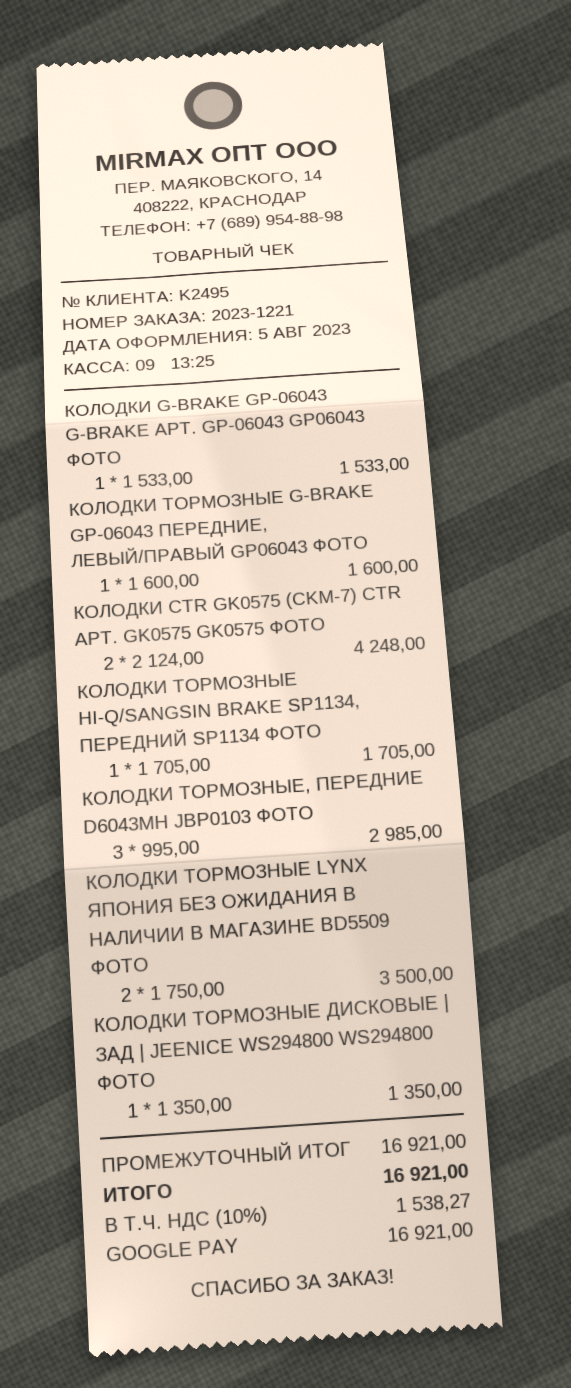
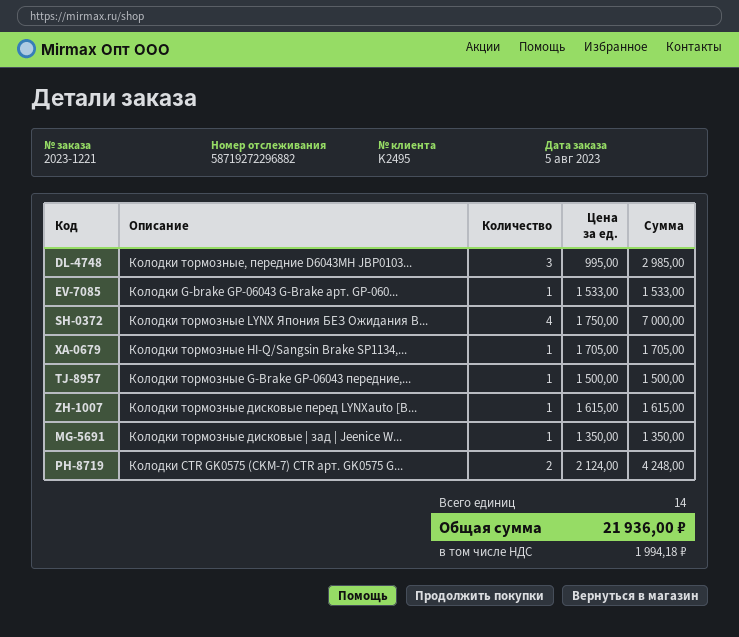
КОЛОДКИ ТОРМОЗНЫЕ G-BRAKE GP-06043 ПЕРЕДНИЕ, ЛЕВЫЙ/ПРАВЫЙ GP06043 ФОТО: 1 x 1600.00 = 1600.00 -> 1 x 1500.00 = 1500.00
КОЛОДКИ ТОРМОЗНЫЕ LYNX ЯПОНИЯ БЕЗ ОЖИДАНИЯ В НАЛИЧИИ В МАГАЗИНЕ BD5509 ФОТО: 2 x 1750.00 = 3500.00 -> 4 x 1750.00 = 7000.00
Колодки тормозные дисковые перед LYNXauto [B...: none -> 1 x 1615.00 = 1615.00
tax: 1538.27 -> 1994.18
total: 16921.00 -> 21936.00

